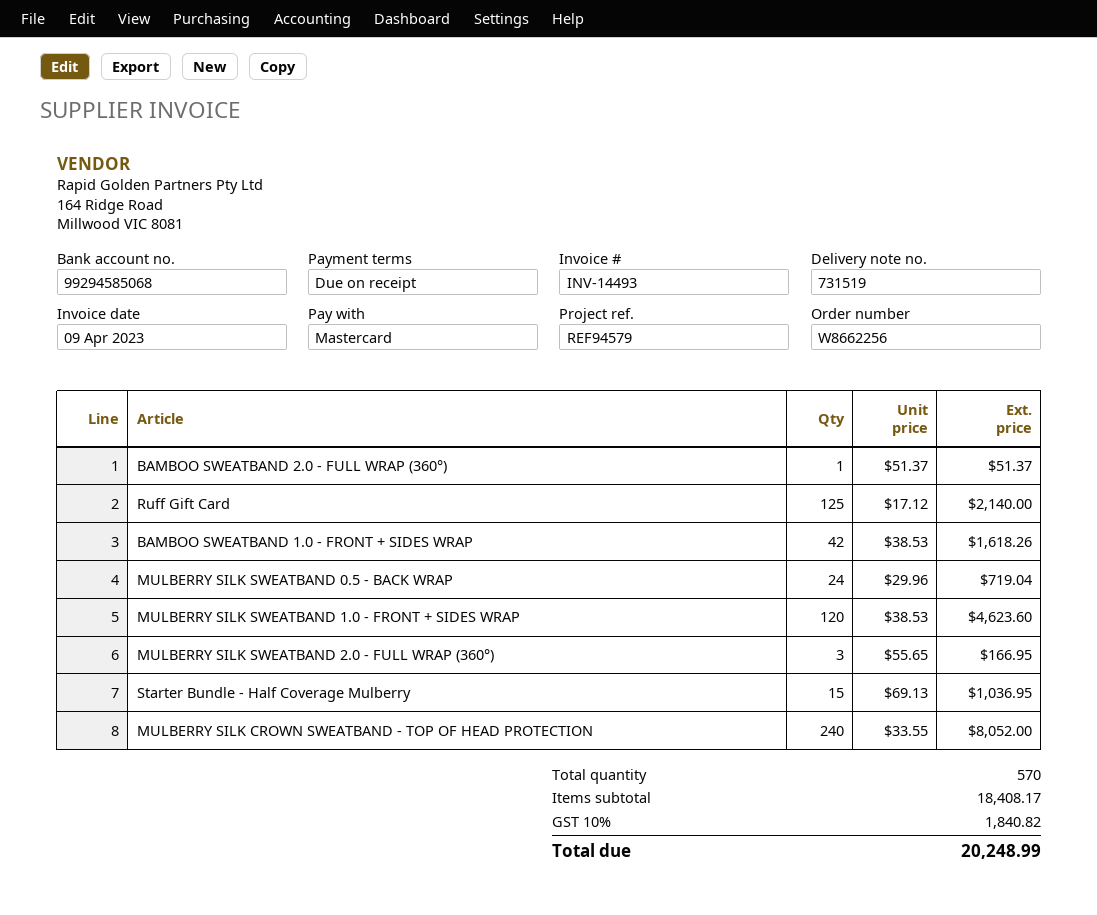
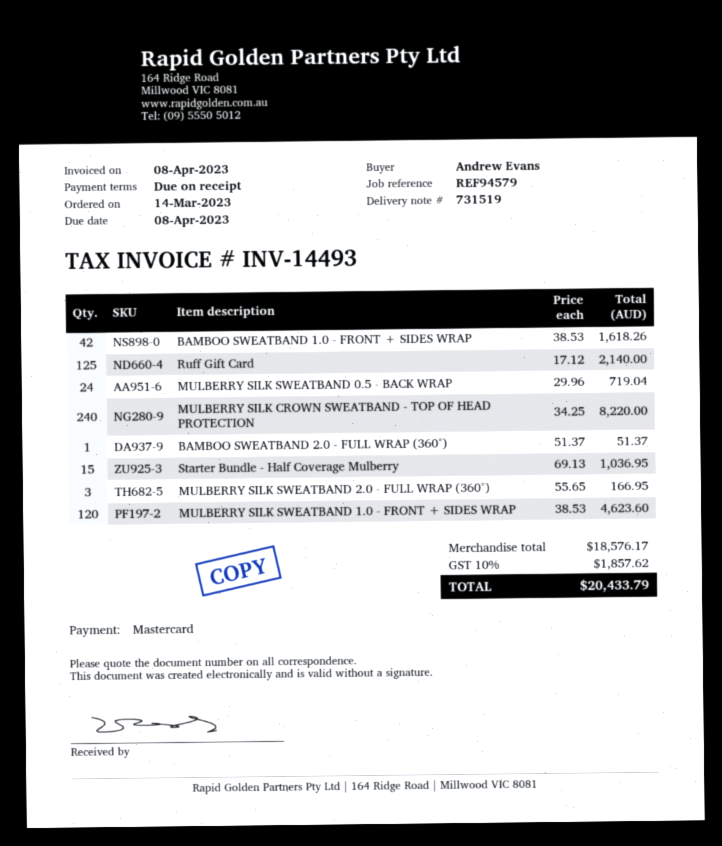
invoice date: 2023-04-09 -> 2023-04-08
MULBERRY SILK CROWN SWEATBAND - TOP OF HEAD PROTECTION: 240 x 33.55 = 8052.00 -> 240 x 34.25 = 8220.00
subtotal: 18408.17 -> 18576.17
tax: 10% = 1840.82 -> 10% = 1857.62
total: 20248.99 -> 20433.79

